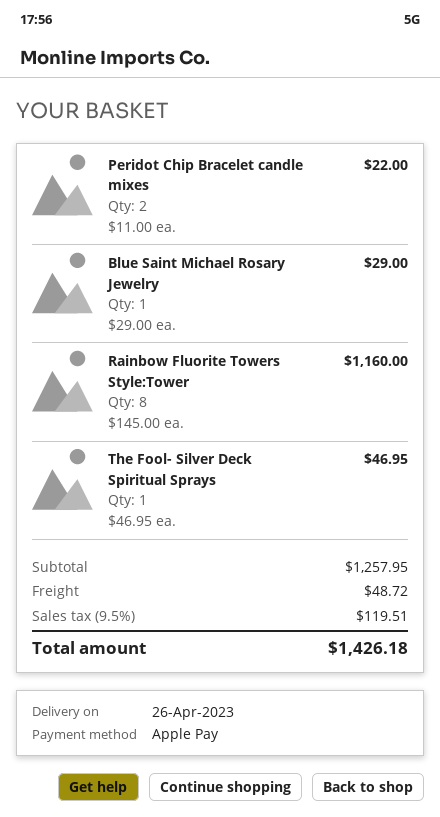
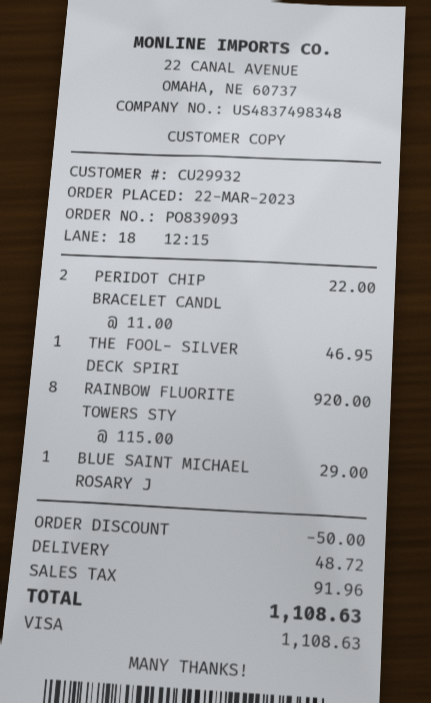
payment method: Apple Pay -> Visa
Rainbow Fluorite Towers Style:Tower: 8 x 145.00 = 1160.00 -> 8 x 115.00 = 920.00
discount: none -> 50.00
tax: 119.51 -> 91.96
total: 1426.18 -> 1108.63

